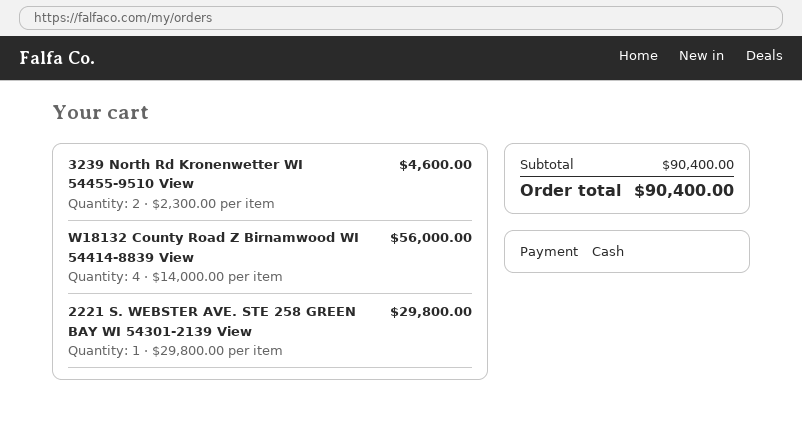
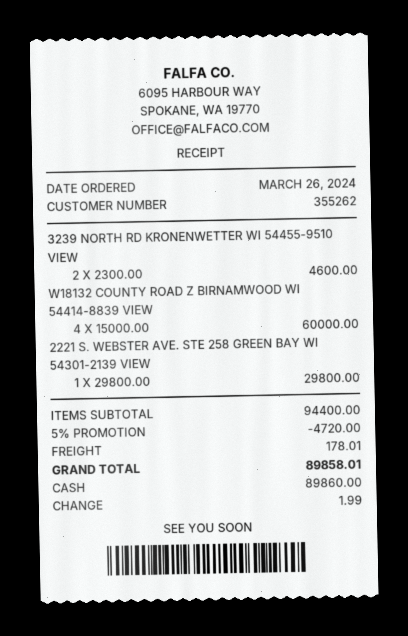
W18132 County Road Z Birnamwood WI 54414-8839 View: 4 x 14000.00 = 56000.00 -> 4 x 15000.00 = 60000.00
subtotal: 90400.00 -> 94400.00
discount: none -> 5% = 4720.00
shipping: none -> 178.01
total: 90400.00 -> 89858.01

